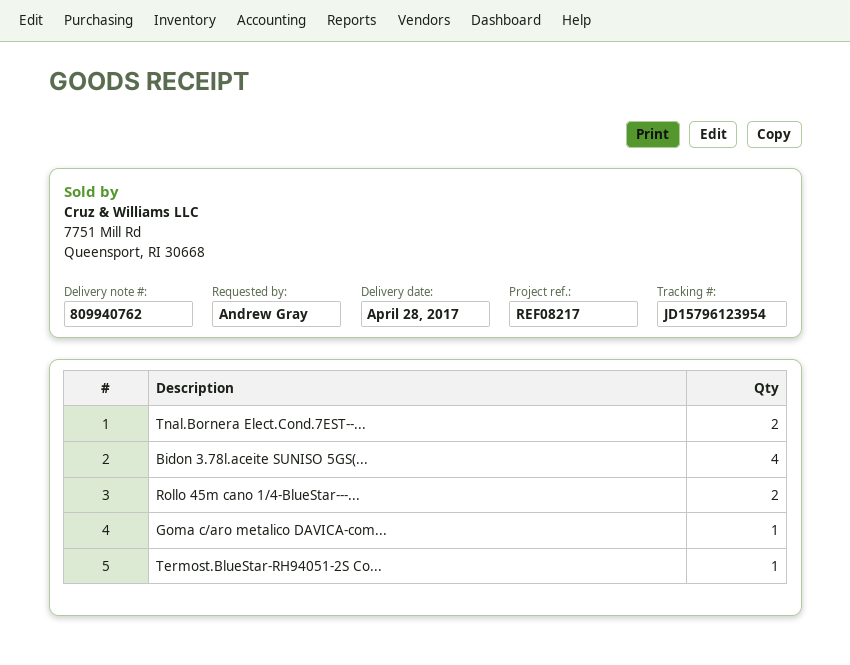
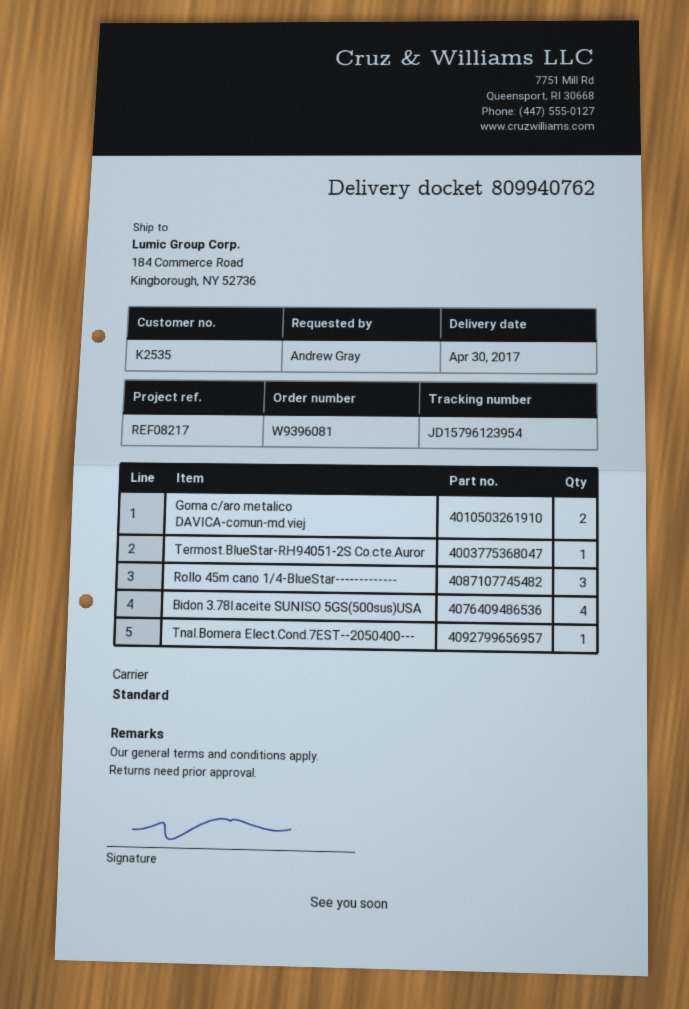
delivery date: 2017-04-28 -> 2017-04-30
Tnal.Bornera Elect.Cond.7EST--...: 2 -> 1
Rollo 45m cano 1/4-BlueStar---...: 2 -> 3
Goma c/aro metalico DAVICA-com...: 1 -> 2

